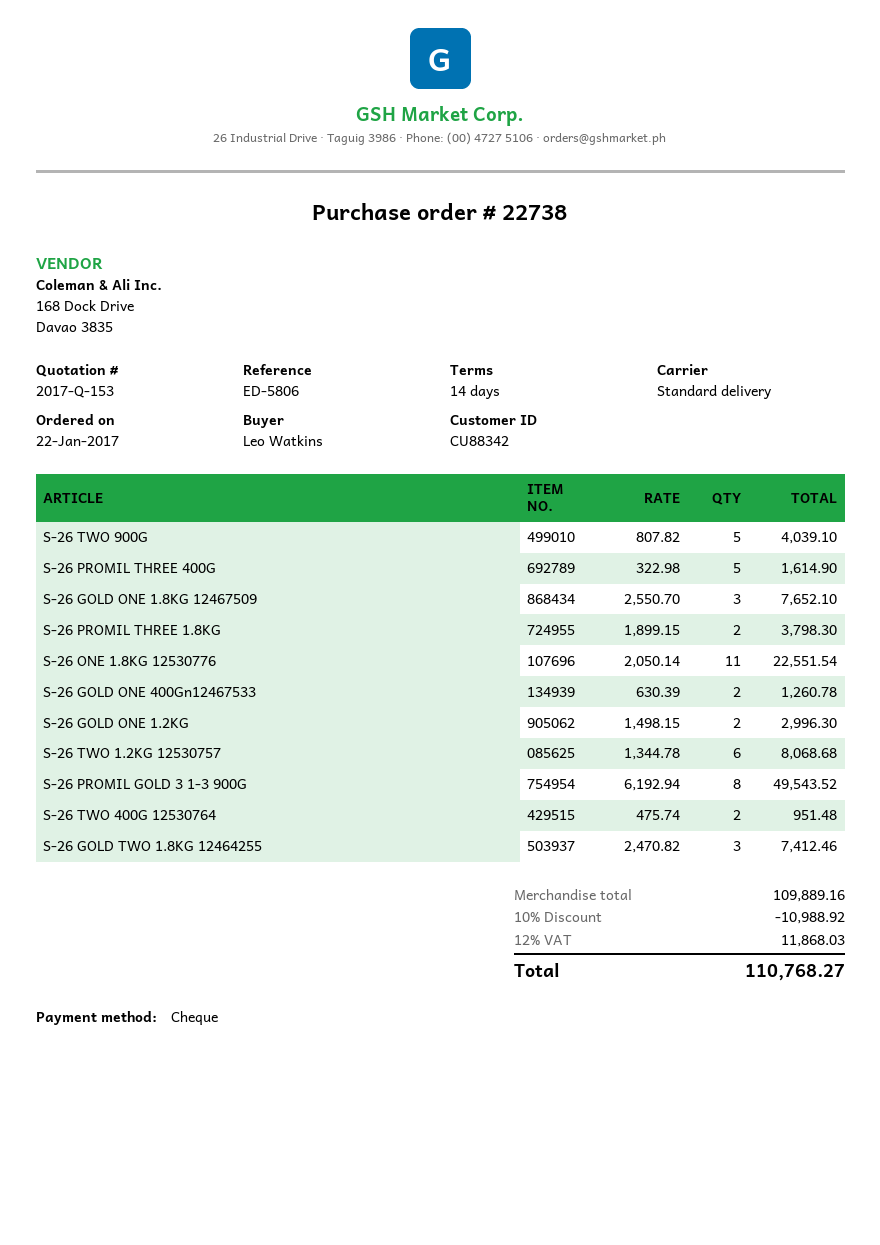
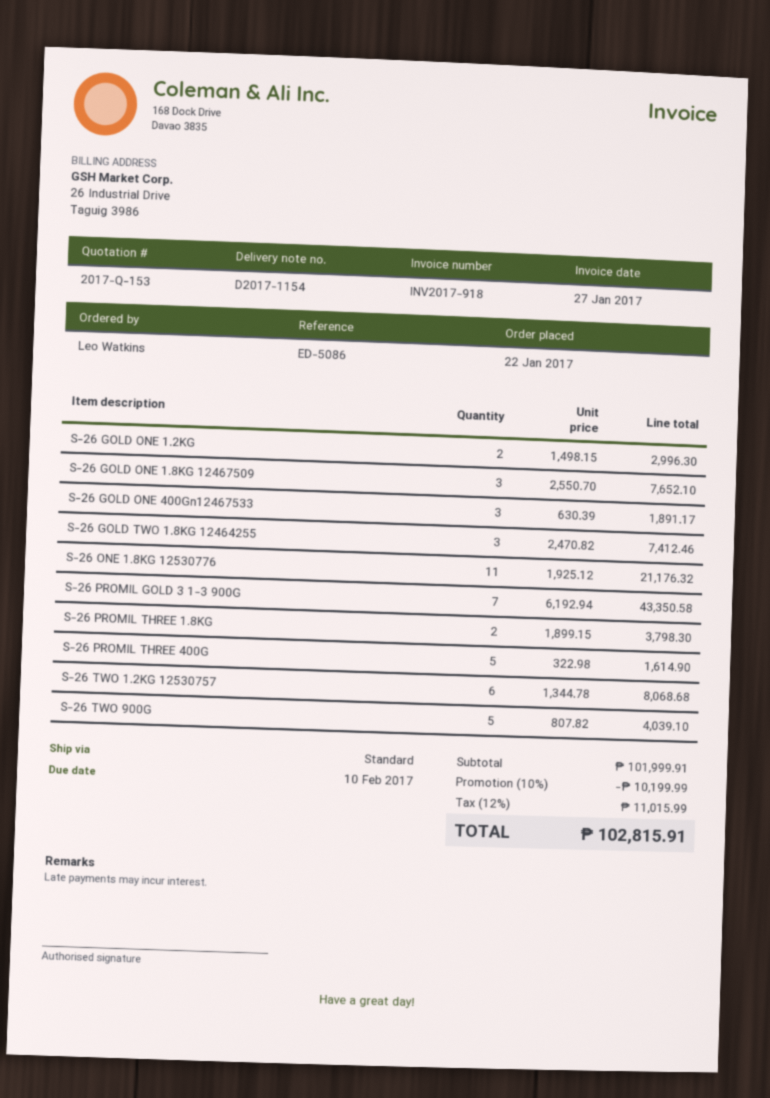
reference: ED-5806 -> ED-5086
S-26 ONE 1.8KG 12530776: 11 x 2050.14 = 22551.54 -> 11 x 1925.12 = 21176.32
S-26 GOLD ONE 400Gn12467533: 2 x 630.39 = 1260.78 -> 3 x 630.39 = 1891.17
S-26 PROMIL GOLD 3 1-3 900G: 8 x 6192.94 = 49543.52 -> 7 x 6192.94 = 43350.58
S-26 TWO 400G 12530764: 2 x 475.74 = 951.48 -> none
subtotal: 109889.16 -> 101999.91
discount: 10% = 10988.92 -> 10% = 10199.99
tax: 12% = 11868.03 -> 12% = 11015.99
total: 110768.27 -> 102815.91

